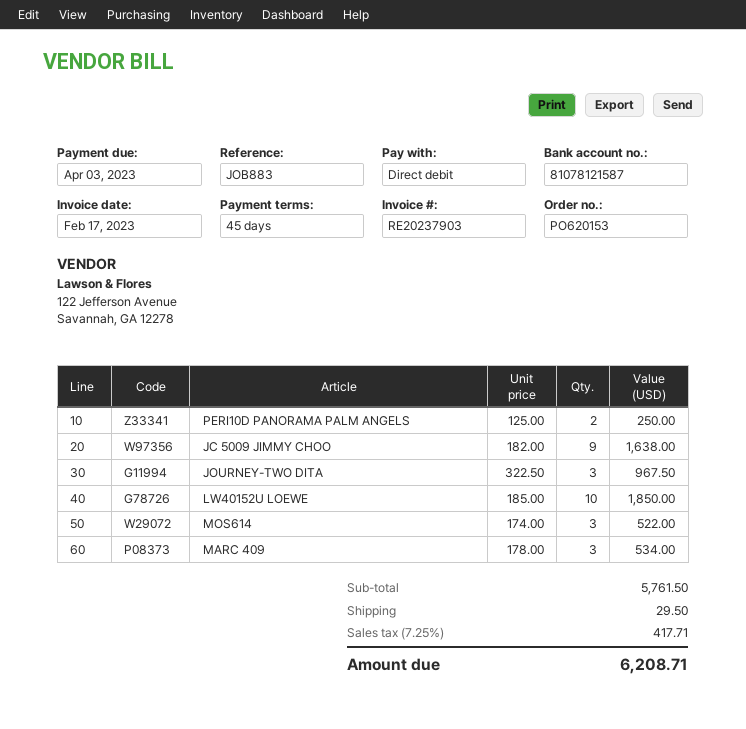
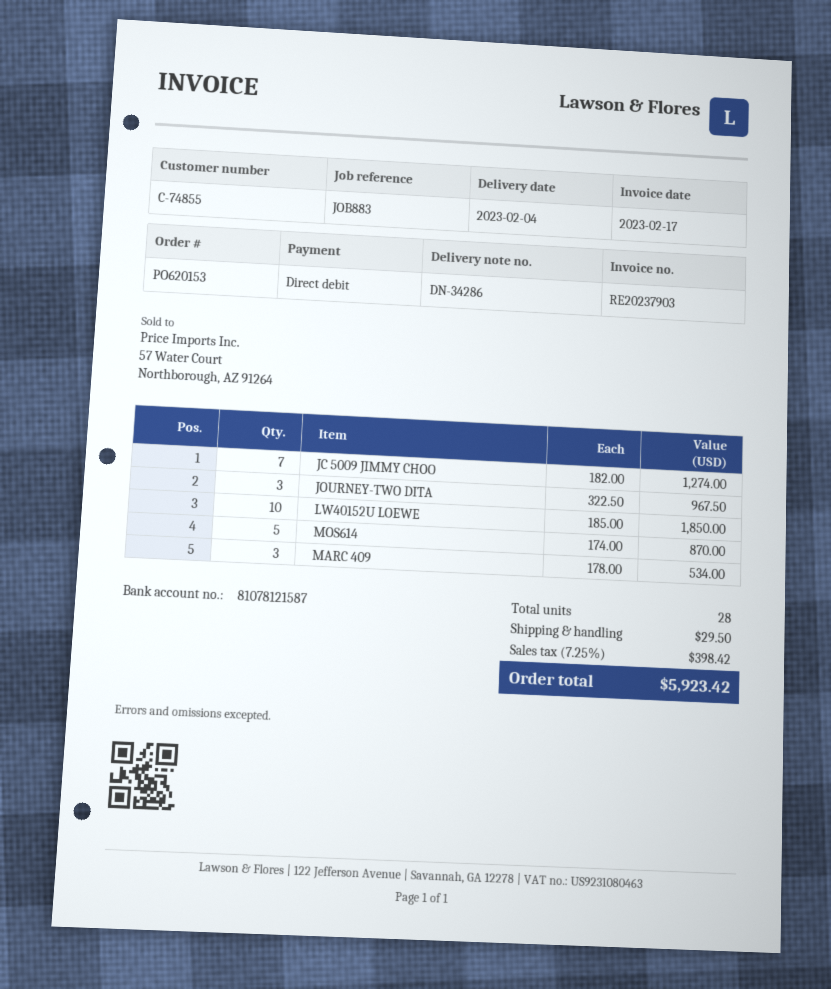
PERI10D PANORAMA PALM ANGELS: 2 x 125.00 = 250.00 -> none
JC 5009 JIMMY CHOO: 9 x 182.00 = 1638.00 -> 7 x 182.00 = 1274.00
MOS614: 3 x 174.00 = 522.00 -> 5 x 174.00 = 870.00
tax: 7.25% = 417.71 -> 7.25% = 398.42
total: 6208.71 -> 5923.42

